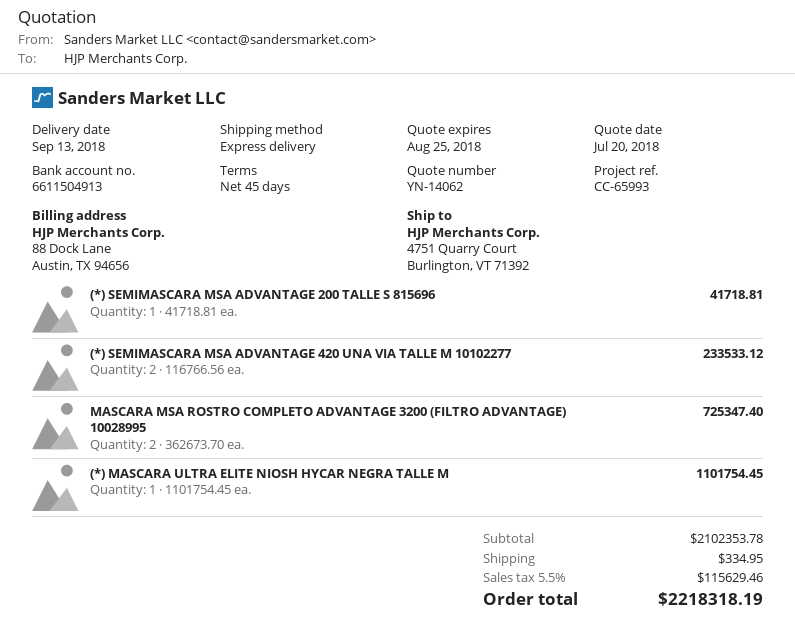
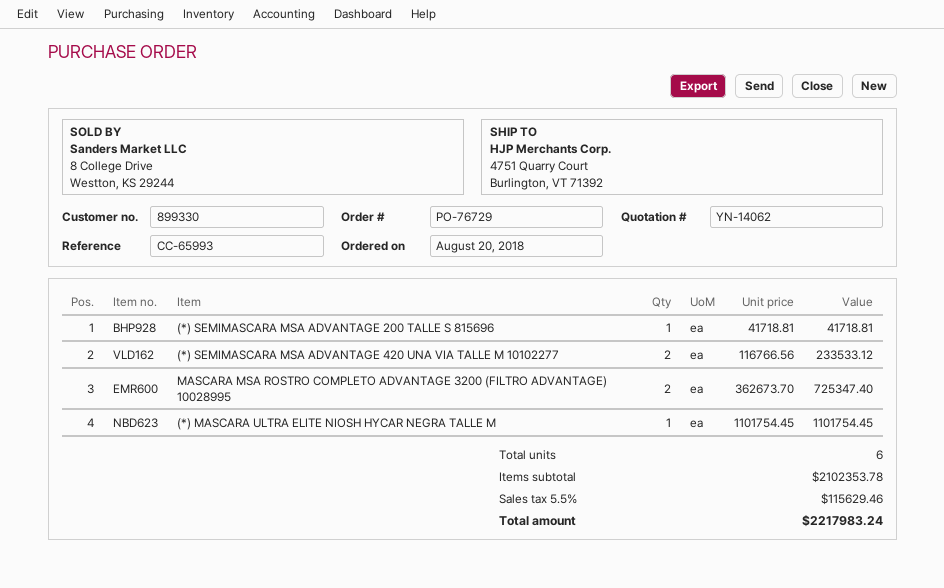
shipping: 334.95 -> none
total: 2218318.19 -> 2217983.24

